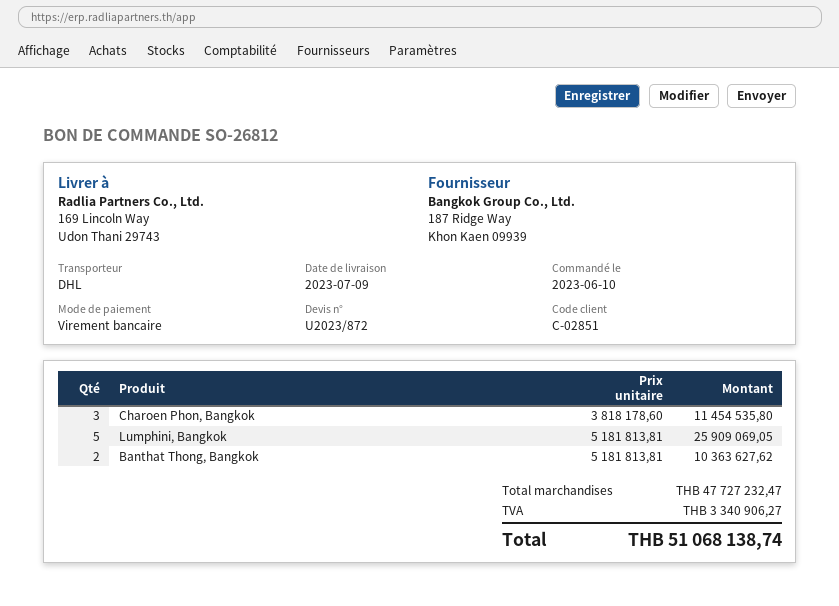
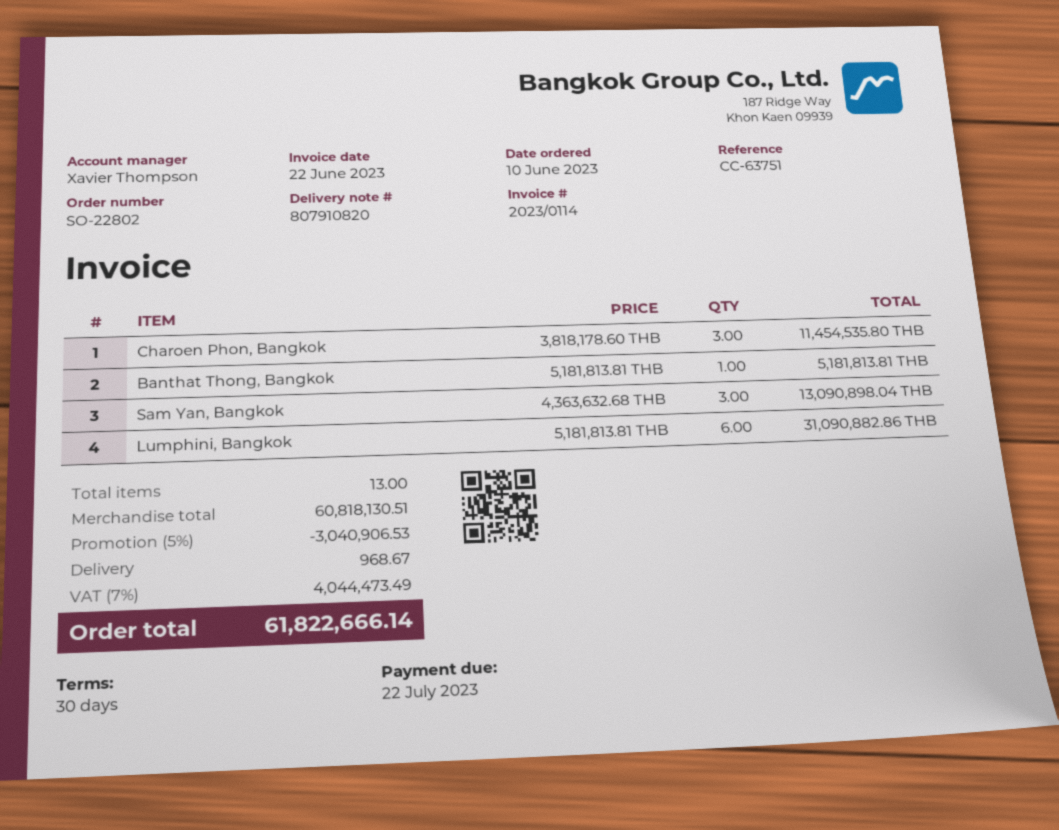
order number: SO-26812 -> SO-22802
Lumphini, Bangkok: 5 x 5181813.81 = 25909069.05 -> 6 x 5181813.81 = 31090882.86
Banthat Thong, Bangkok: 2 x 5181813.81 = 10363627.62 -> 1 x 5181813.81 = 5181813.81
Sam Yan, Bangkok: none -> 3 x 4363632.68 = 13090898.04
subtotal: 47727232.47 -> 60818130.51
discount: none -> 5% = 3040906.53
shipping: none -> 968.67
tax: 3340906.27 -> 4044473.49
total: 51068138.74 -> 61822666.14

